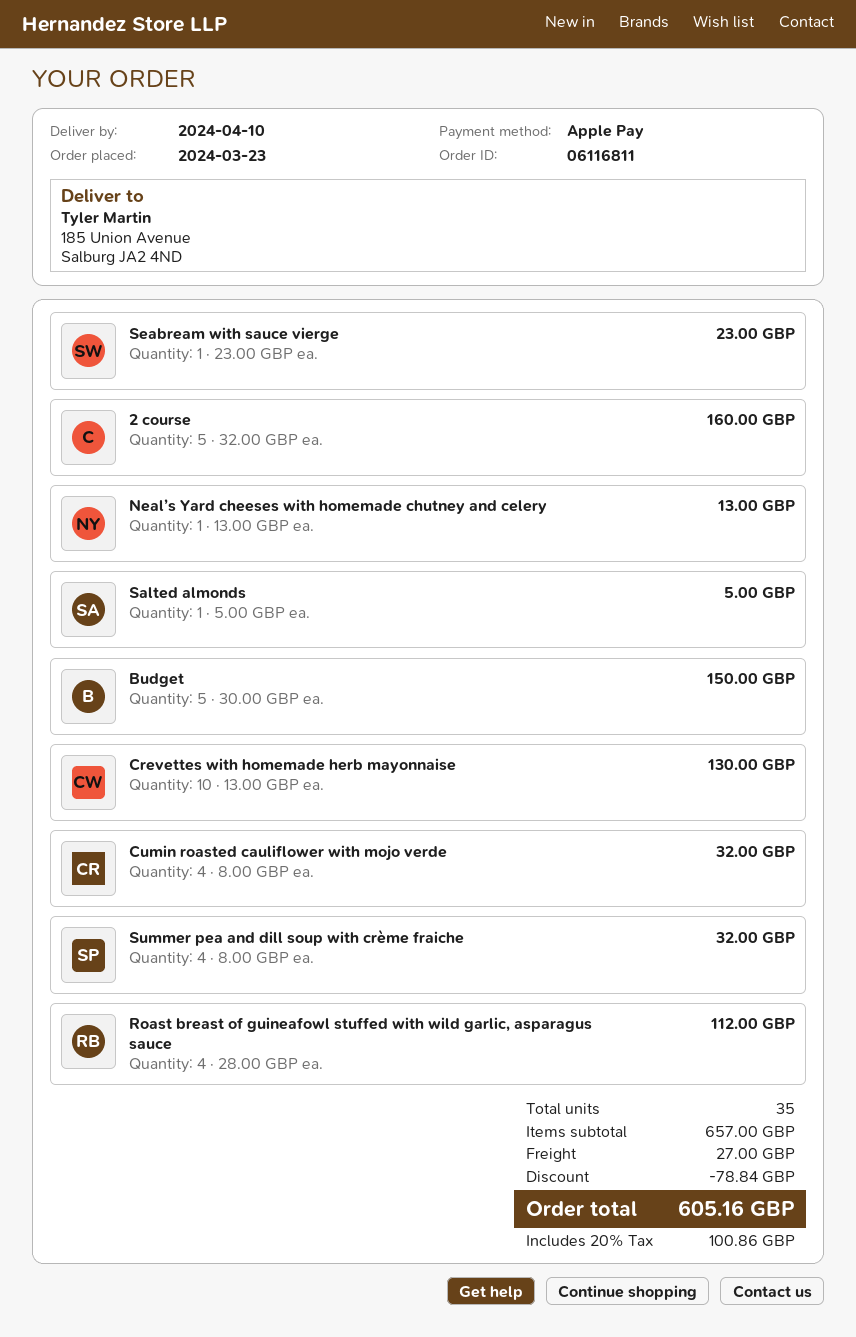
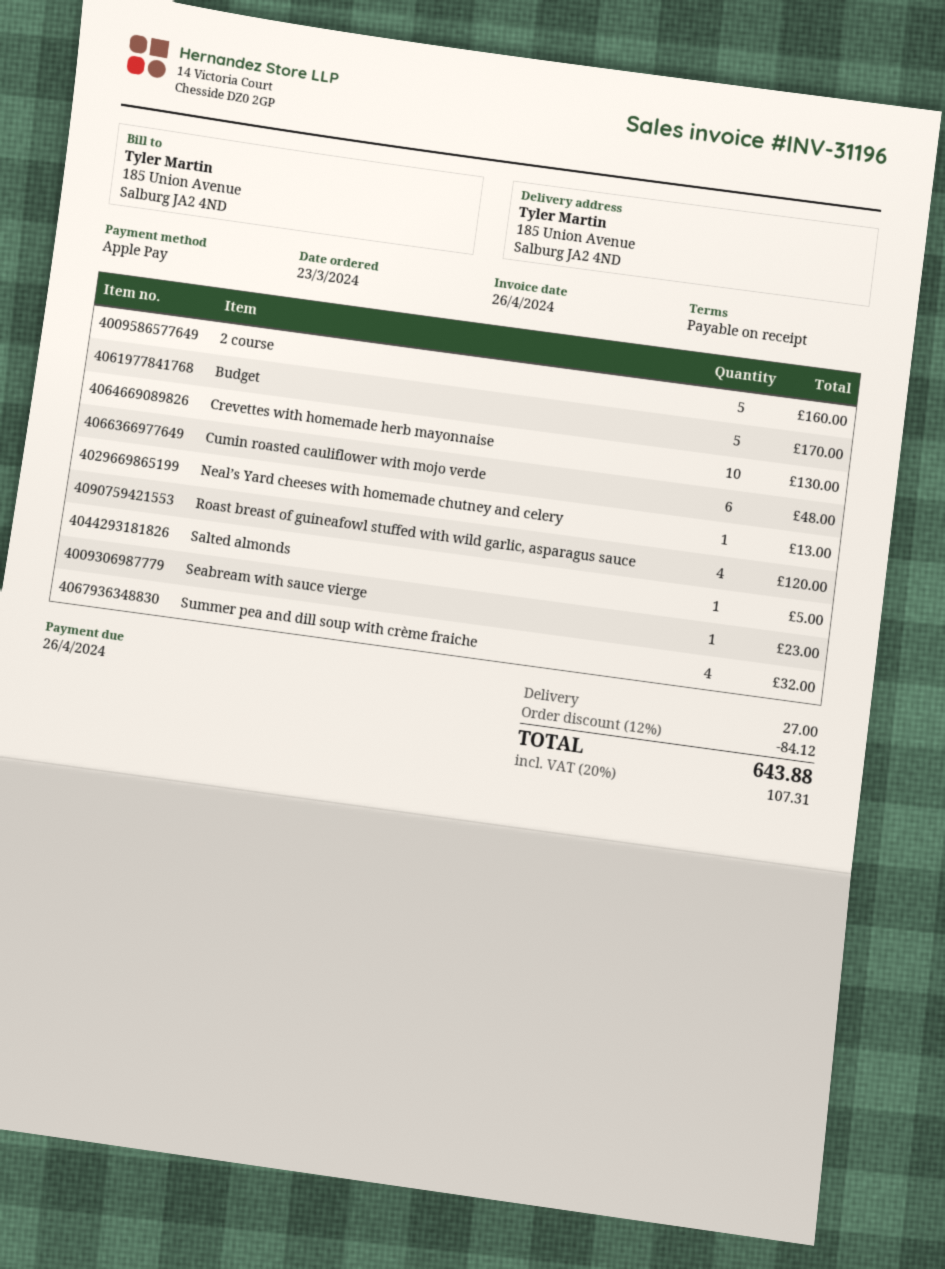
Budget: 5 for 150.00 -> 5 for 170.00
Cumin roasted cauliflower with mojo verde: 4 for 32.00 -> 6 for 48.00
Roast breast of guineafowl stuffed with wild garlic, asparagus sauce: 4 for 112.00 -> 4 for 120.00
discount: 78.84 -> 84.12
tax: 20% = 100.86 -> 20% = 107.31
total: 605.16 -> 643.88

